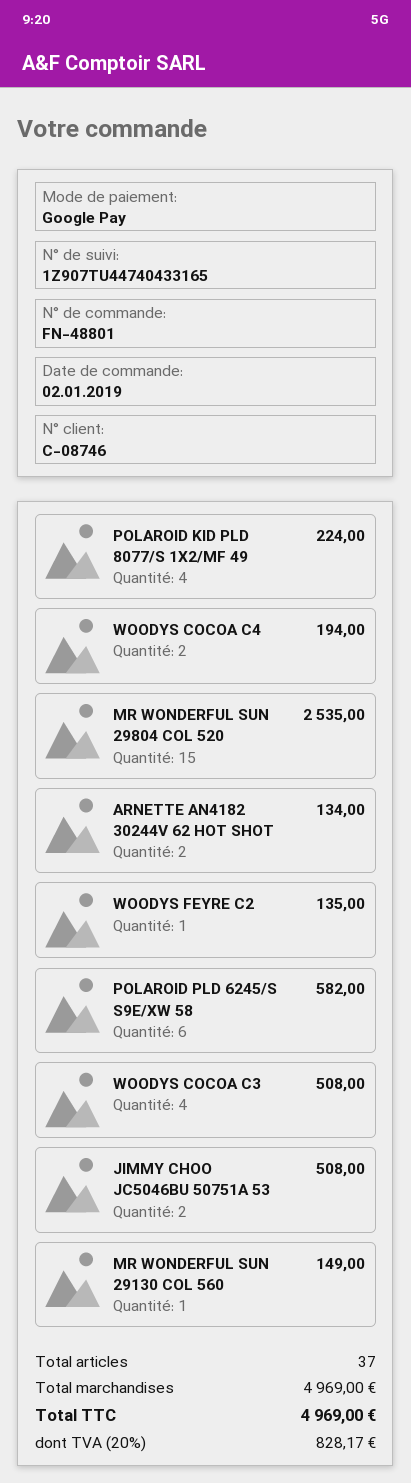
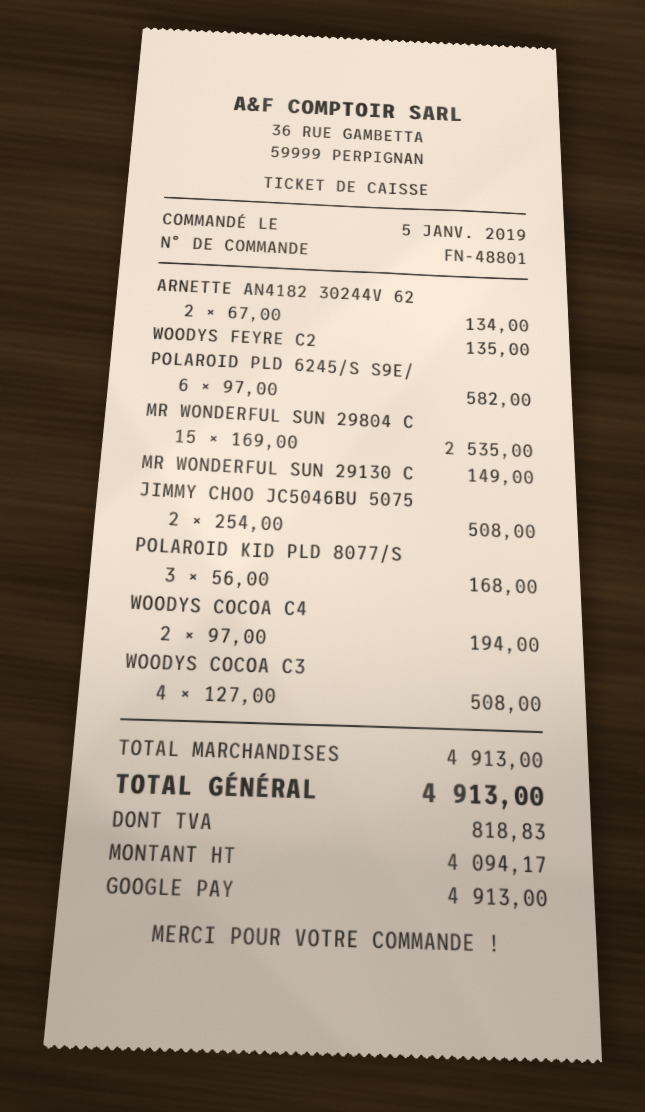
order date: 2019-01-02 -> 2019-01-05
POLAROID KID PLD 8077/S 1X2/MF 49: 4 for 224.00 -> 3 for 168.00
subtotal: 4969.00 -> 4913.00
tax: 828.17 -> 818.83
total: 4969.00 -> 4913.00

